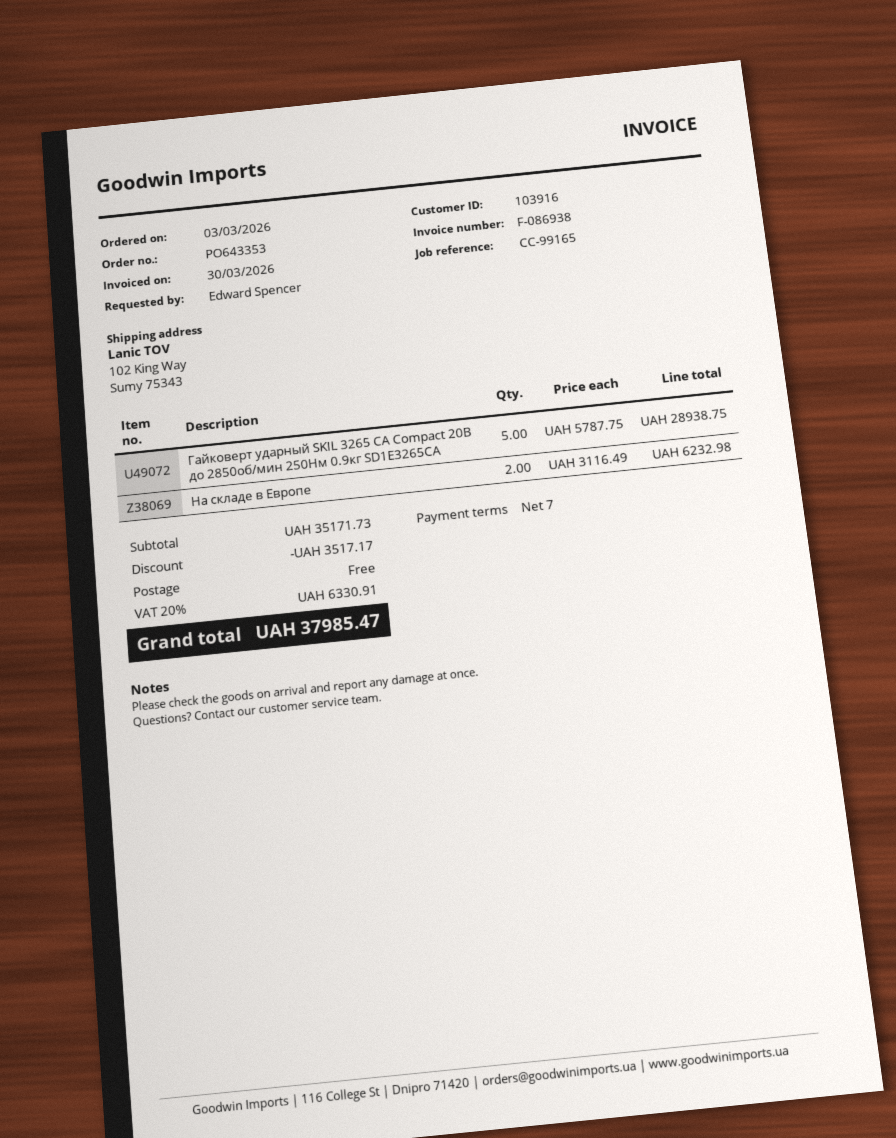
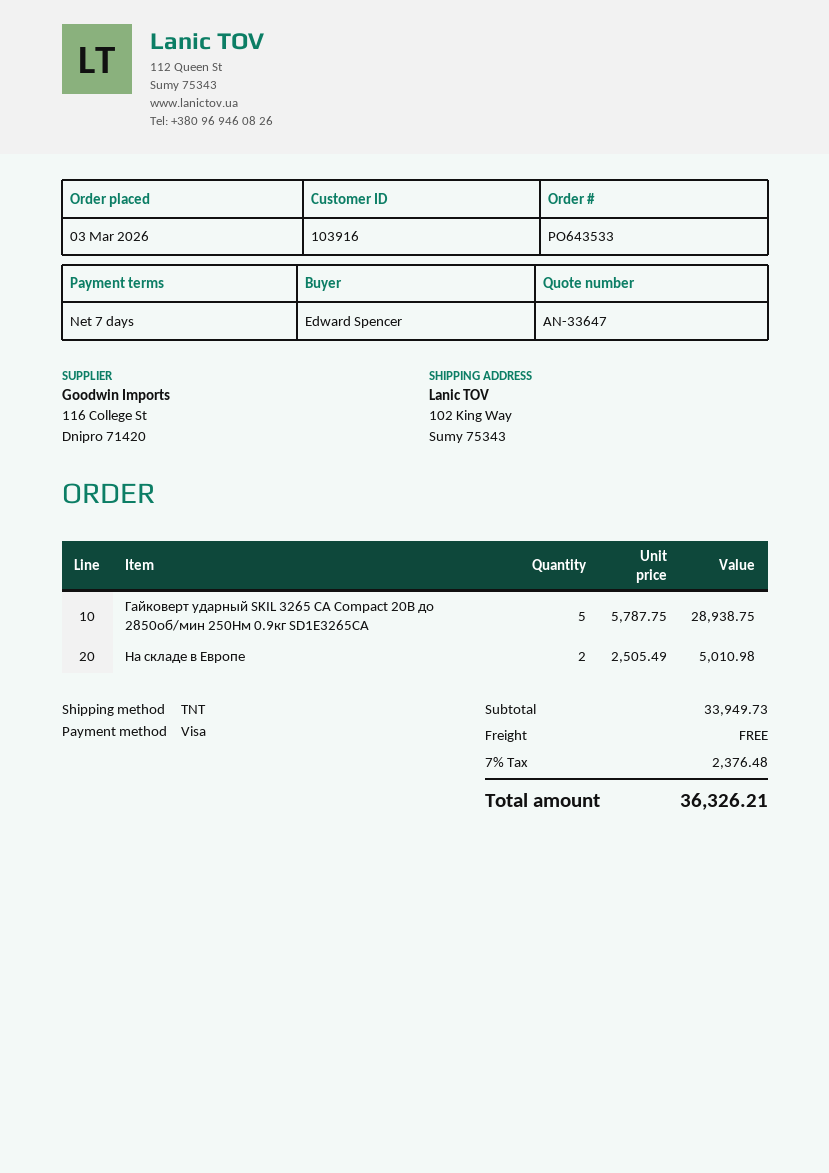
order number: PO643353 -> PO643533
На складе в Европе: 2 x 3116.49 = 6232.98 -> 2 x 2505.49 = 5010.98
subtotal: 35171.73 -> 33949.73
discount: 3517.17 -> none
tax: 20% = 6330.91 -> 7% = 2376.48
total: 37985.47 -> 36326.21

